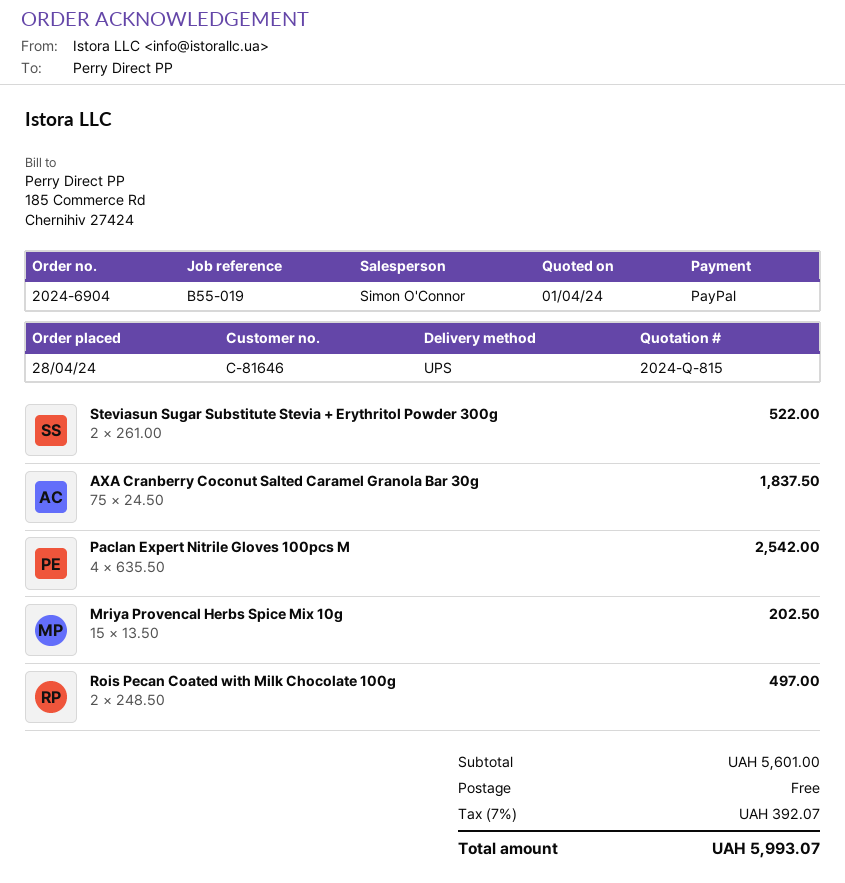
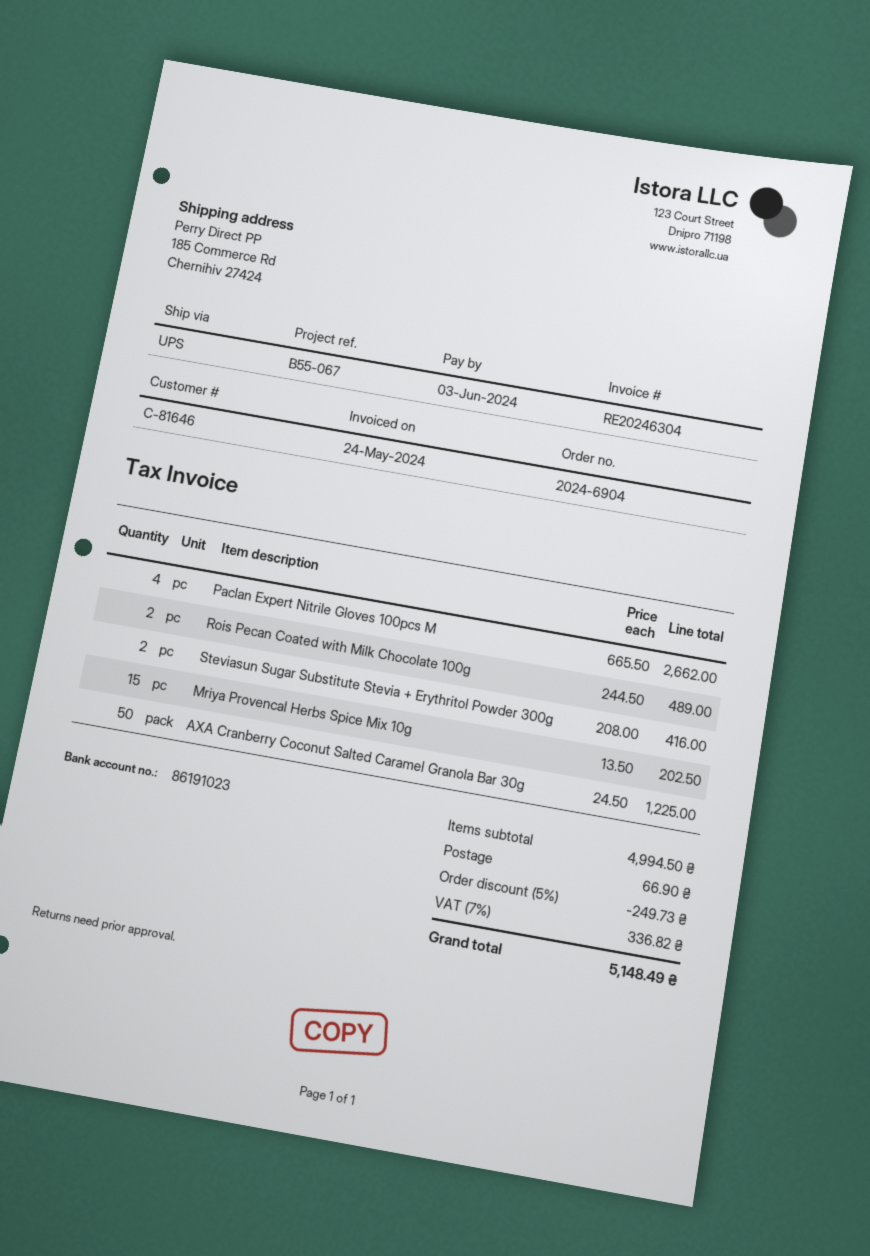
reference: B55-019 -> B55-067
Steviasun Sugar Substitute Stevia + Erythritol Powder 300g: 2 x 261.00 = 522.00 -> 2 x 208.00 = 416.00
AXA Cranberry Coconut Salted Caramel Granola Bar 30g: 75 x 24.50 = 1837.50 -> 50 x 24.50 = 1225.00
Paclan Expert Nitrile Gloves 100pcs М: 4 x 635.50 = 2542.00 -> 4 x 665.50 = 2662.00
Rois Pecan Coated with Milk Chocolate 100g: 2 x 248.50 = 497.00 -> 2 x 244.50 = 489.00
subtotal: 5601.00 -> 4994.50
discount: none -> 5% = 249.73
shipping: 0.00 -> 66.90
tax: 7% = 392.07 -> 7% = 336.82
total: 5993.07 -> 5148.49

